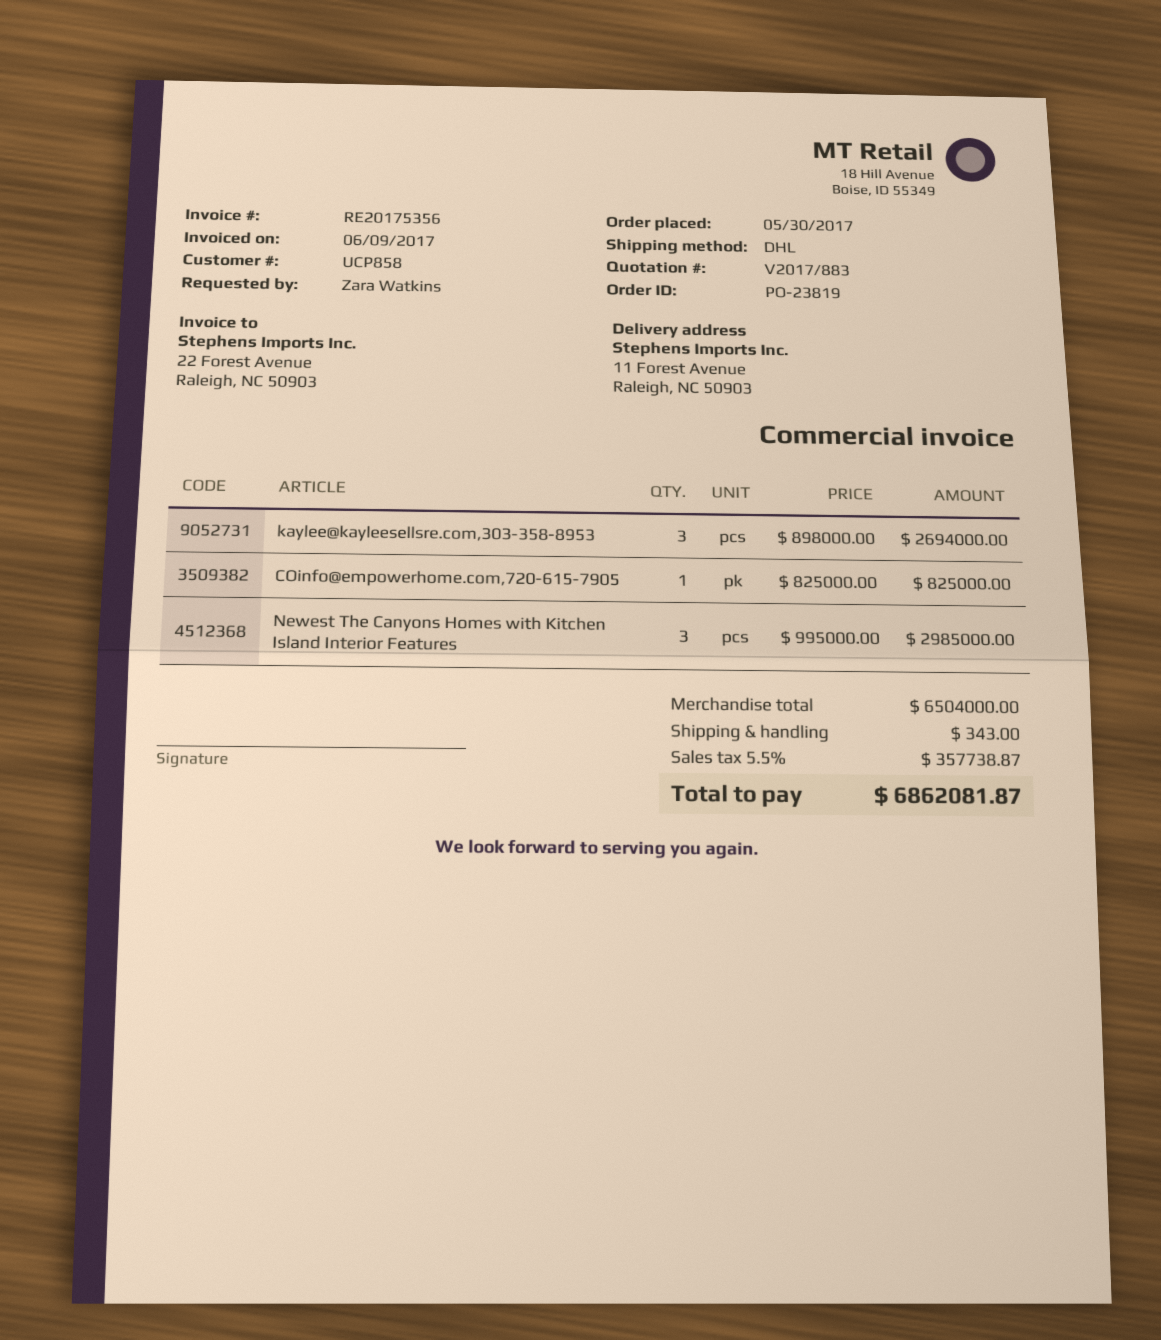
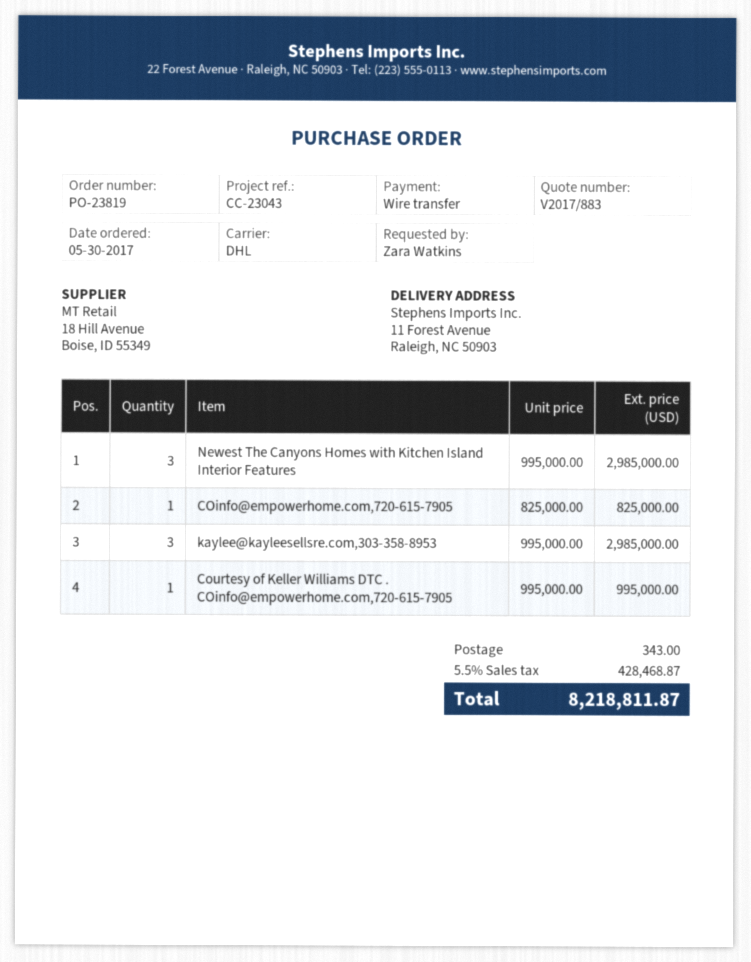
kaylee@kayleesellsre.com,303-358-8953: 3 x 898000.00 = 2694000.00 -> 3 x 995000.00 = 2985000.00
Courtesy of Keller Williams DTC . COinfo@empowerhome.com,720-615-7905: none -> 1 x 995000.00 = 995000.00
tax: 5.5% = 357738.87 -> 5.5% = 428468.87
total: 6862081.87 -> 8218811.87

